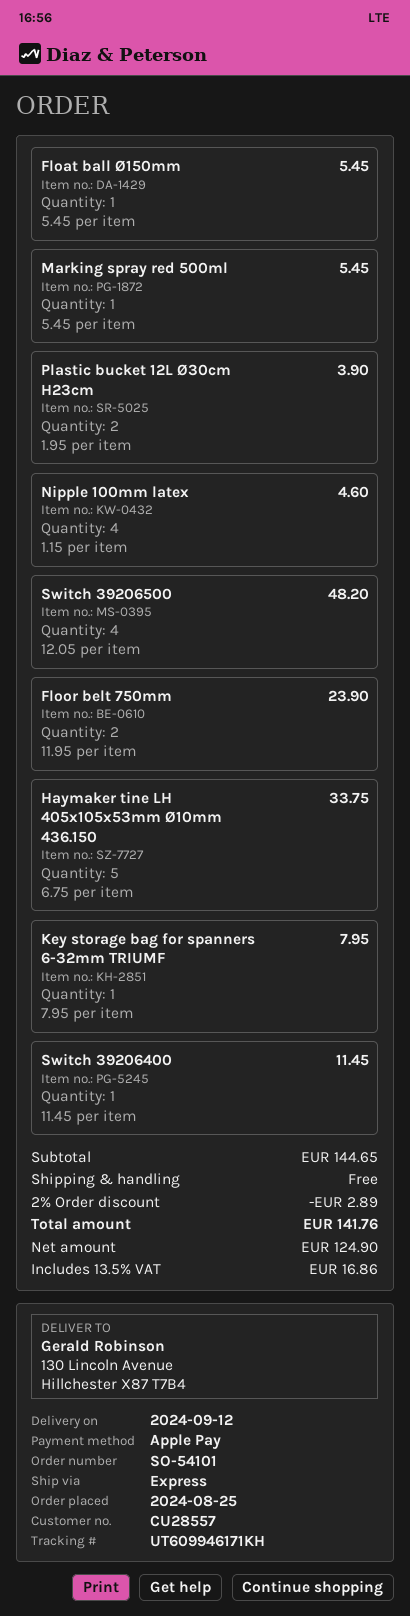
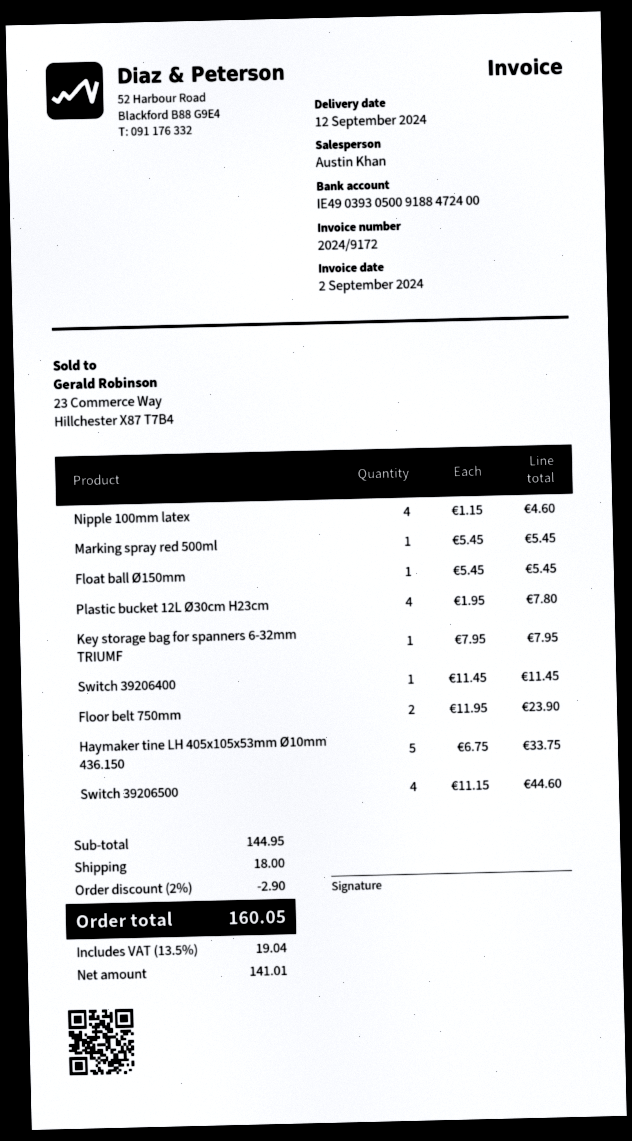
Plastic bucket 12L Ø30cm H23cm: 2 x 1.95 = 3.90 -> 4 x 1.95 = 7.80
Switch 39206500: 4 x 12.05 = 48.20 -> 4 x 11.15 = 44.60
subtotal: 144.65 -> 144.95
discount: 2% = 2.89 -> 2% = 2.90
shipping: 0.00 -> 18.00
net: 124.90 -> 141.01
tax: 13.5% = 16.86 -> 13.5% = 19.04
total: 141.76 -> 160.05

